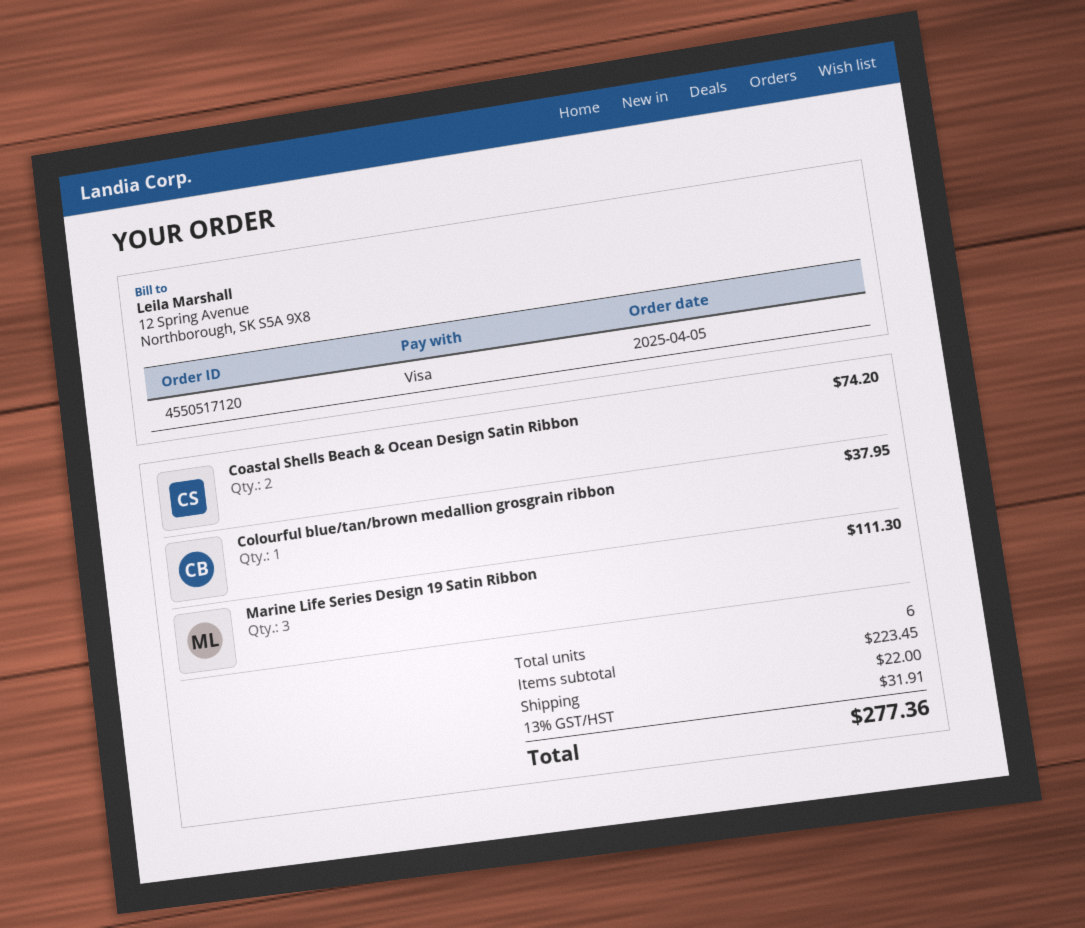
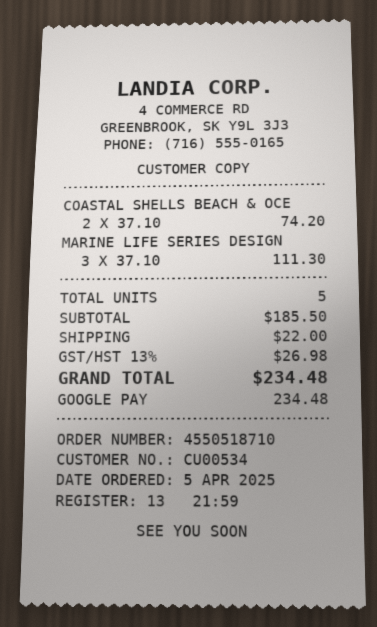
order number: 4550517120 -> 4550518710
payment method: Visa -> Google Pay
Colourful blue/tan/brown medallion grosgrain ribbon: 1 for 37.95 -> none
total quantity: 6 -> 5
subtotal: 223.45 -> 185.50
tax: 13% = 31.91 -> 13% = 26.98
total: 277.36 -> 234.48

